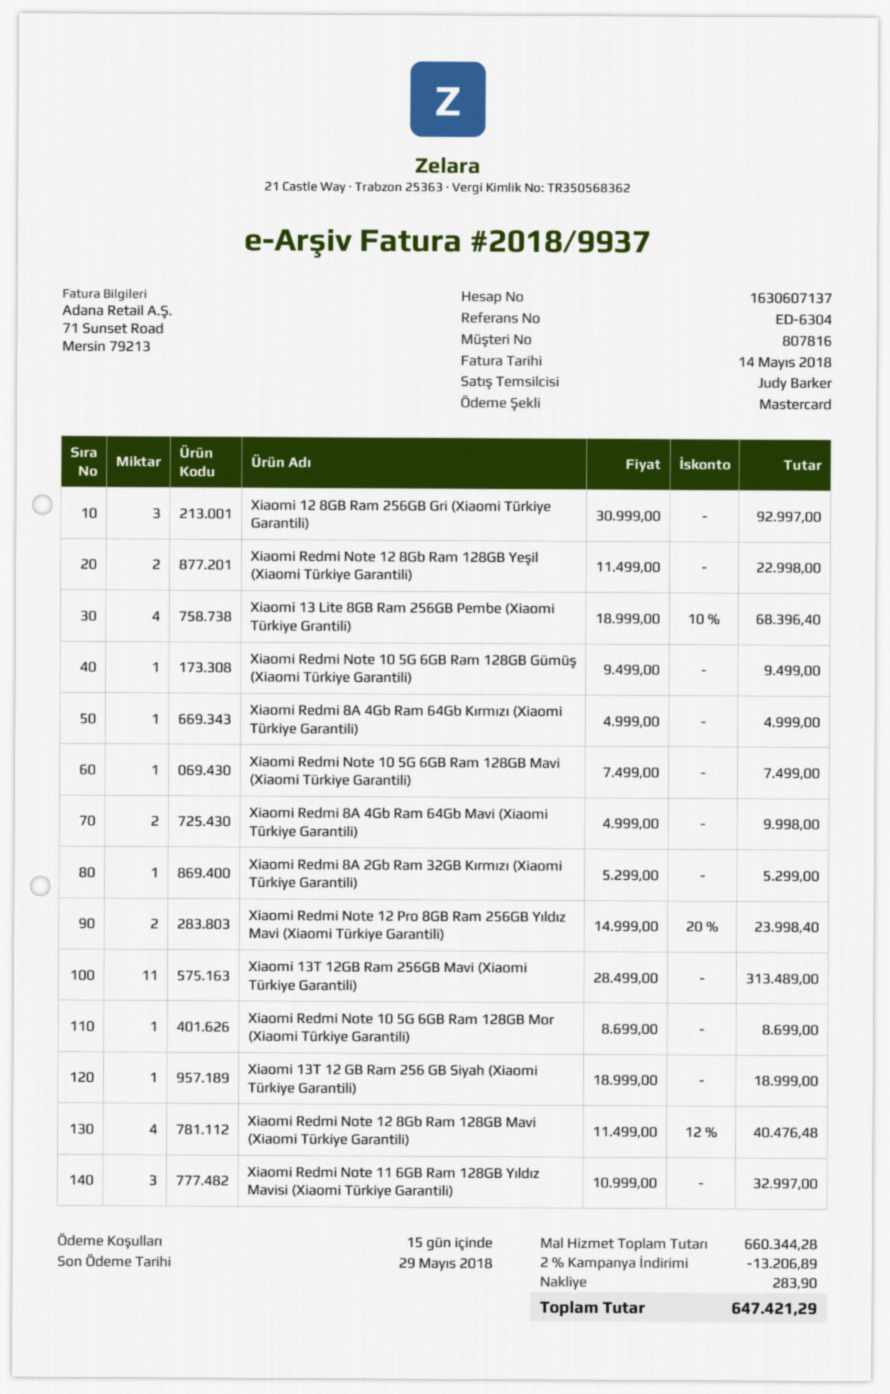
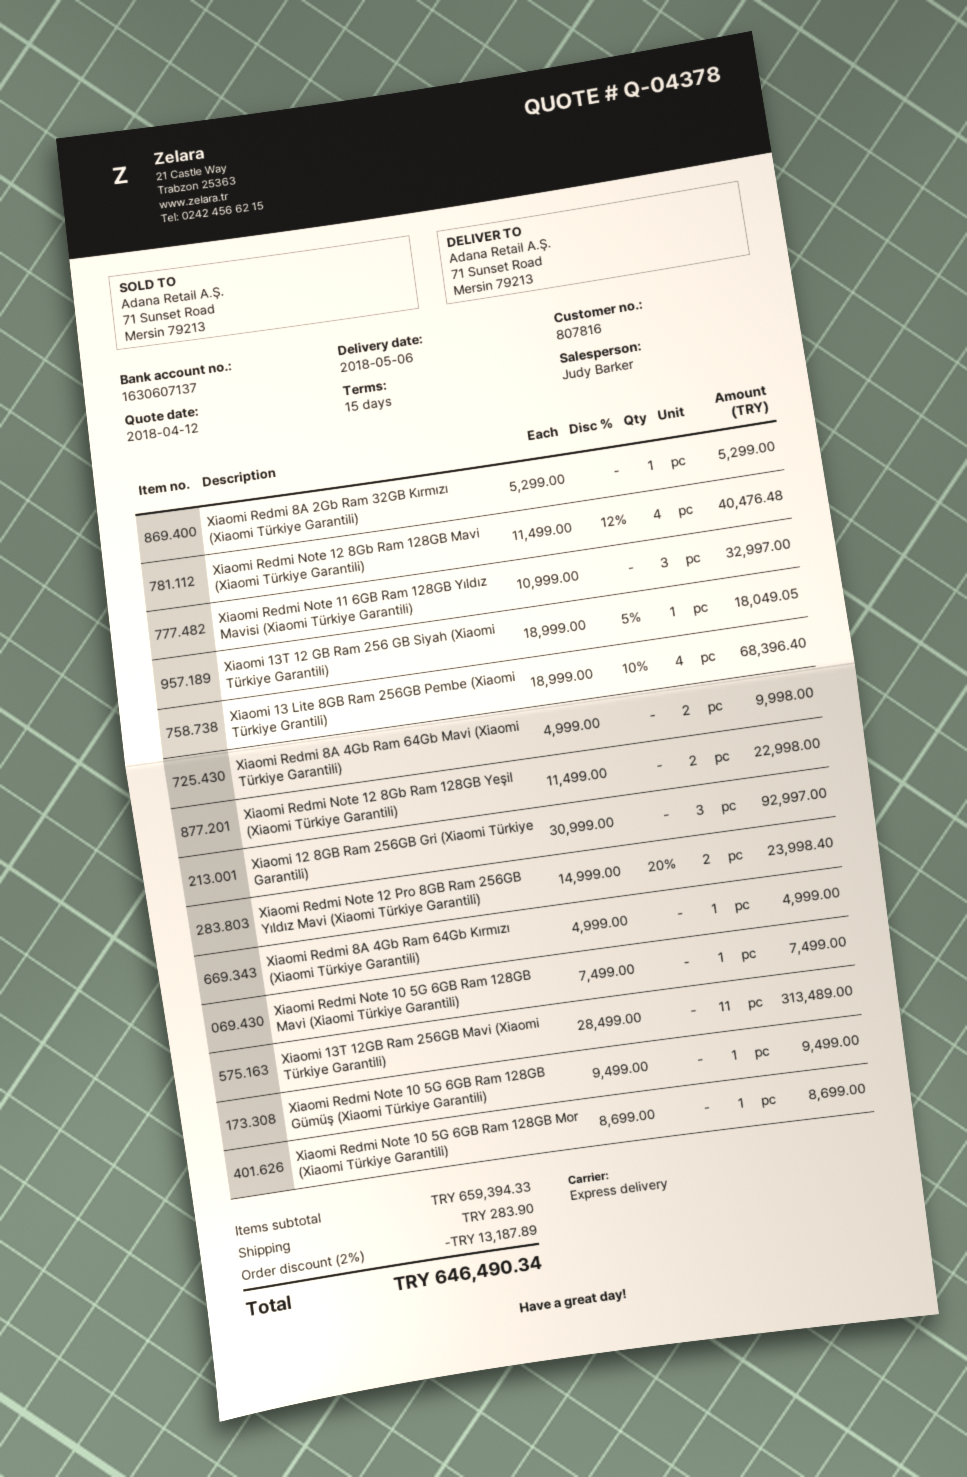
Xiaomi 13T 12 GB Ram 256 GB Siyah (Xiaomi Türkiye Garantili): 1 x 18999.00 = 18999.00 -> 1 x 18999.00 - 5% = 18049.05
subtotal: 660344.28 -> 659394.33
discount: 2% = 13206.89 -> 2% = 13187.89
total: 647421.29 -> 646490.34

